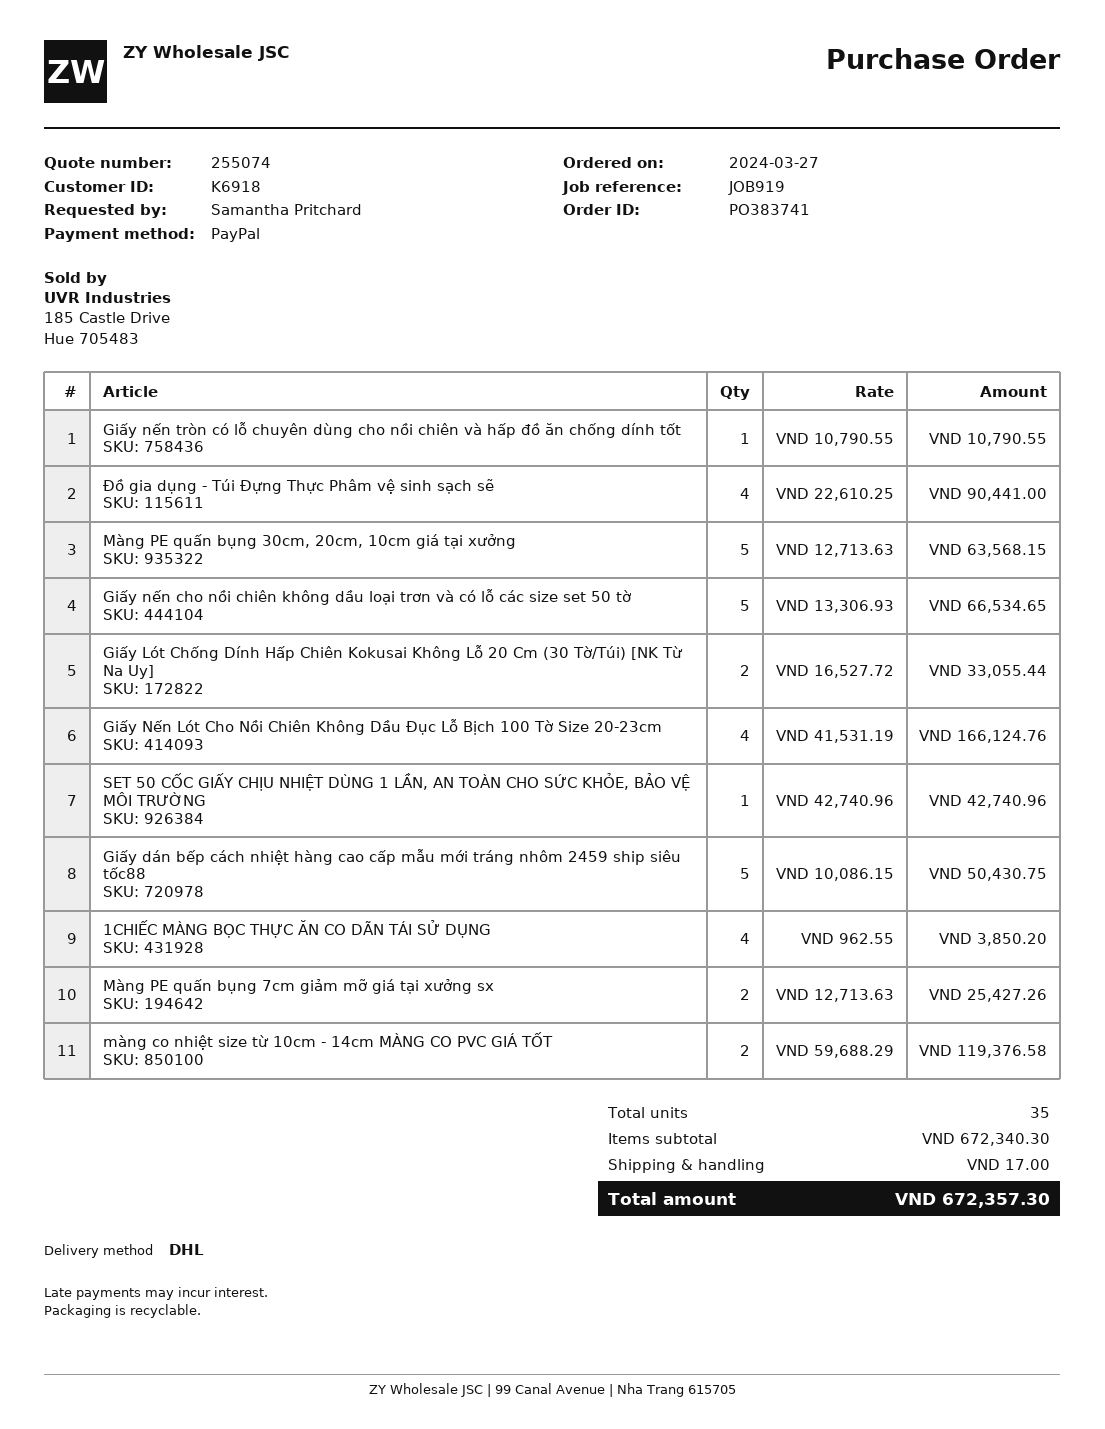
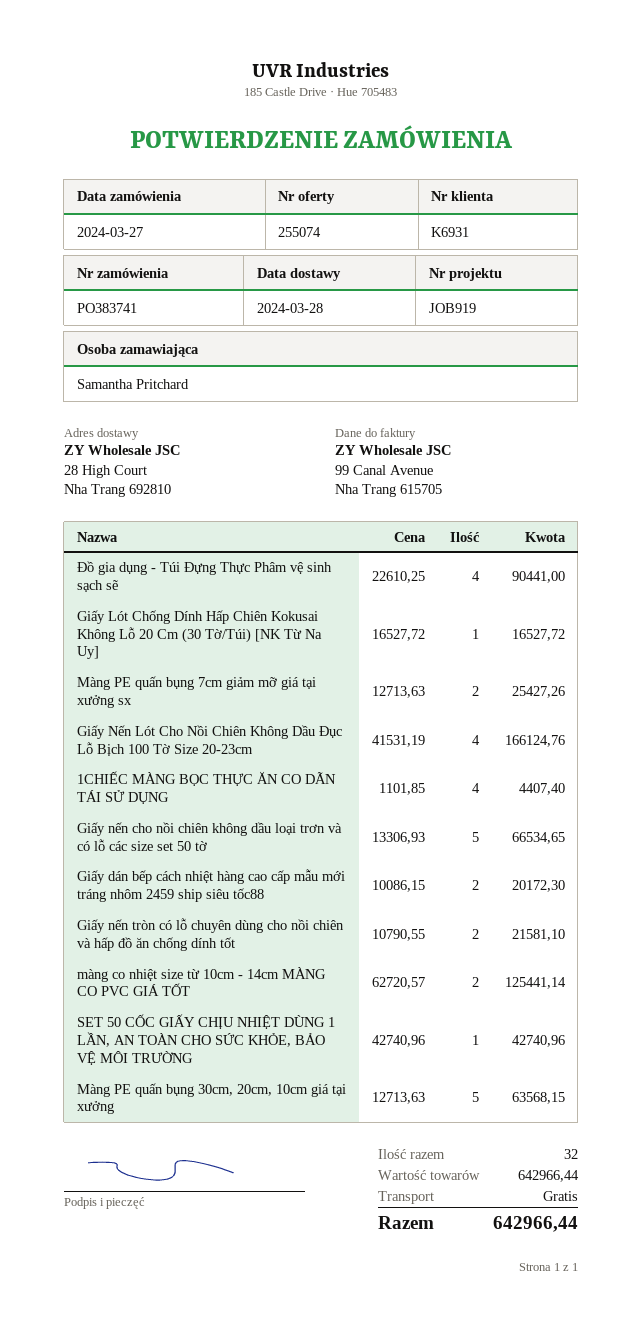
customer number: K6918 -> K6931
Giấy nến tròn có lỗ chuyên dùng cho nồi chiên và hấp đồ ăn chống dính tốt: 1 x 10790.55 = 10790.55 -> 2 x 10790.55 = 21581.10
Giấy Lót Chống Dính Hấp Chiên Kokusai Không Lỗ 20 Cm (30 Tờ/Túi) [NK Từ Na Uy]: 2 x 16527.72 = 33055.44 -> 1 x 16527.72 = 16527.72
Giấy dán bếp cách nhiệt hàng cao cấp mẫu mới tráng nhôm 2459 ship siêu tốc88: 5 x 10086.15 = 50430.75 -> 2 x 10086.15 = 20172.30
1CHIẾC MÀNG BỌC THỰC ĂN CO DÃN TÁI SỬ DỤNG: 4 x 962.55 = 3850.20 -> 4 x 1101.85 = 4407.40
màng co nhiệt size từ 10cm - 14cm MÀNG CO PVC GIÁ TỐT: 2 x 59688.29 = 119376.58 -> 2 x 62720.57 = 125441.14
total quantity: 35 -> 32
subtotal: 672340.30 -> 642966.44
shipping: 17.00 -> 0.00
total: 672357.30 -> 642966.44

